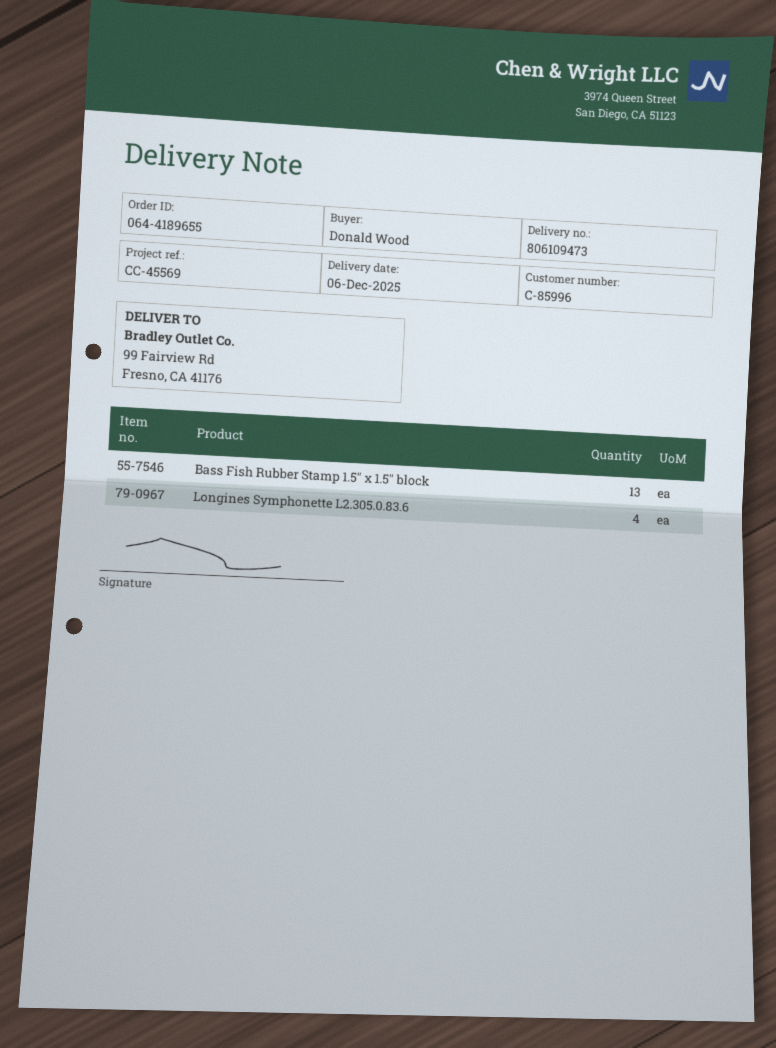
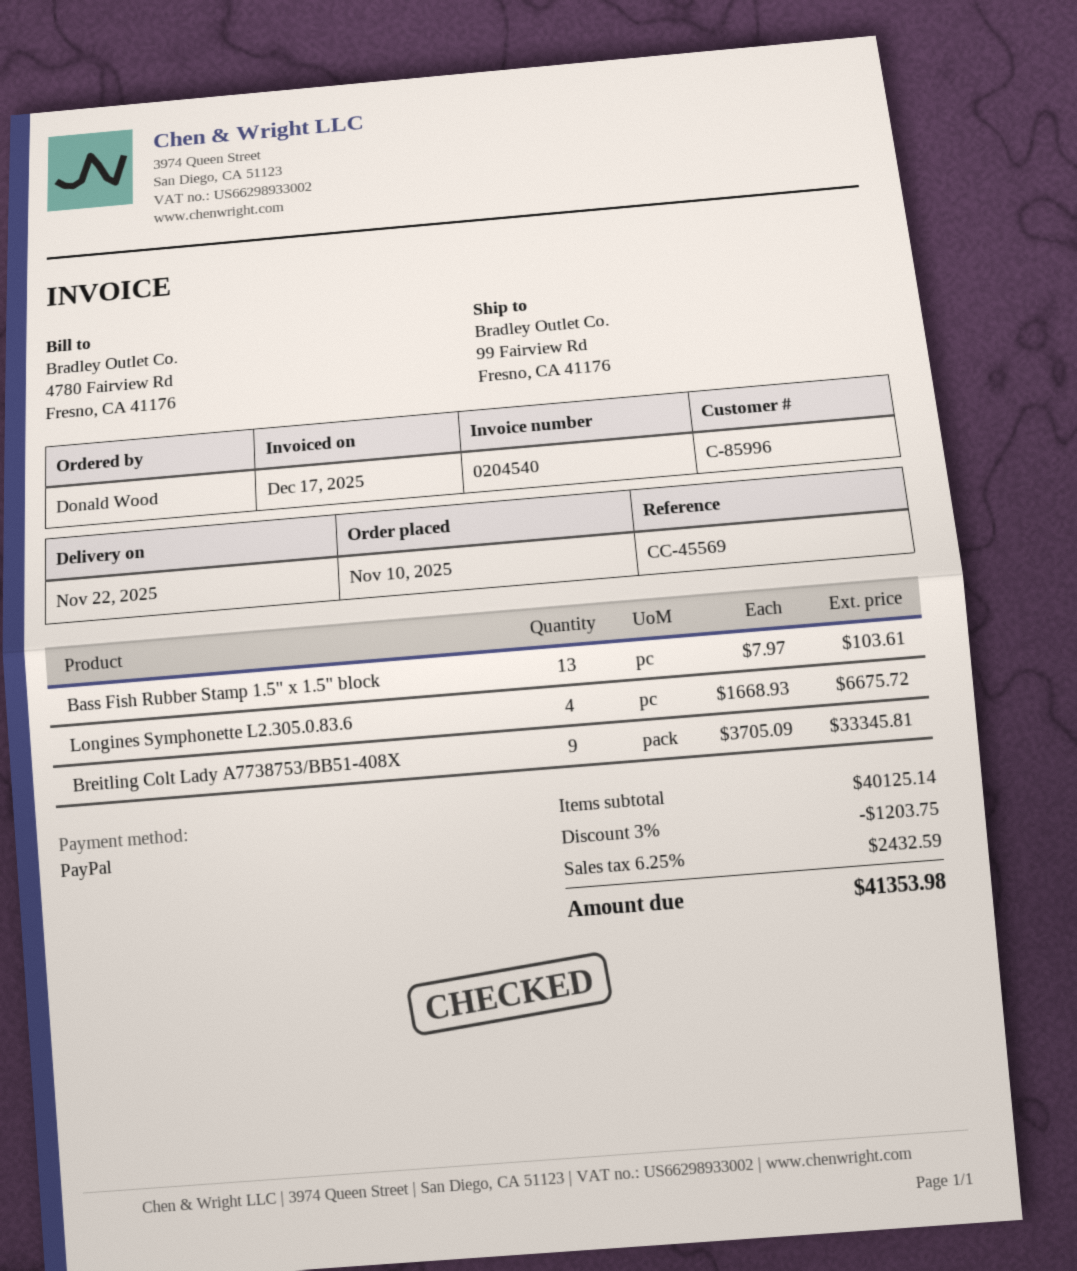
delivery date: 2025-12-06 -> 2025-11-22
Breitling Colt Lady A7738753/BB51-408X: none -> 9

